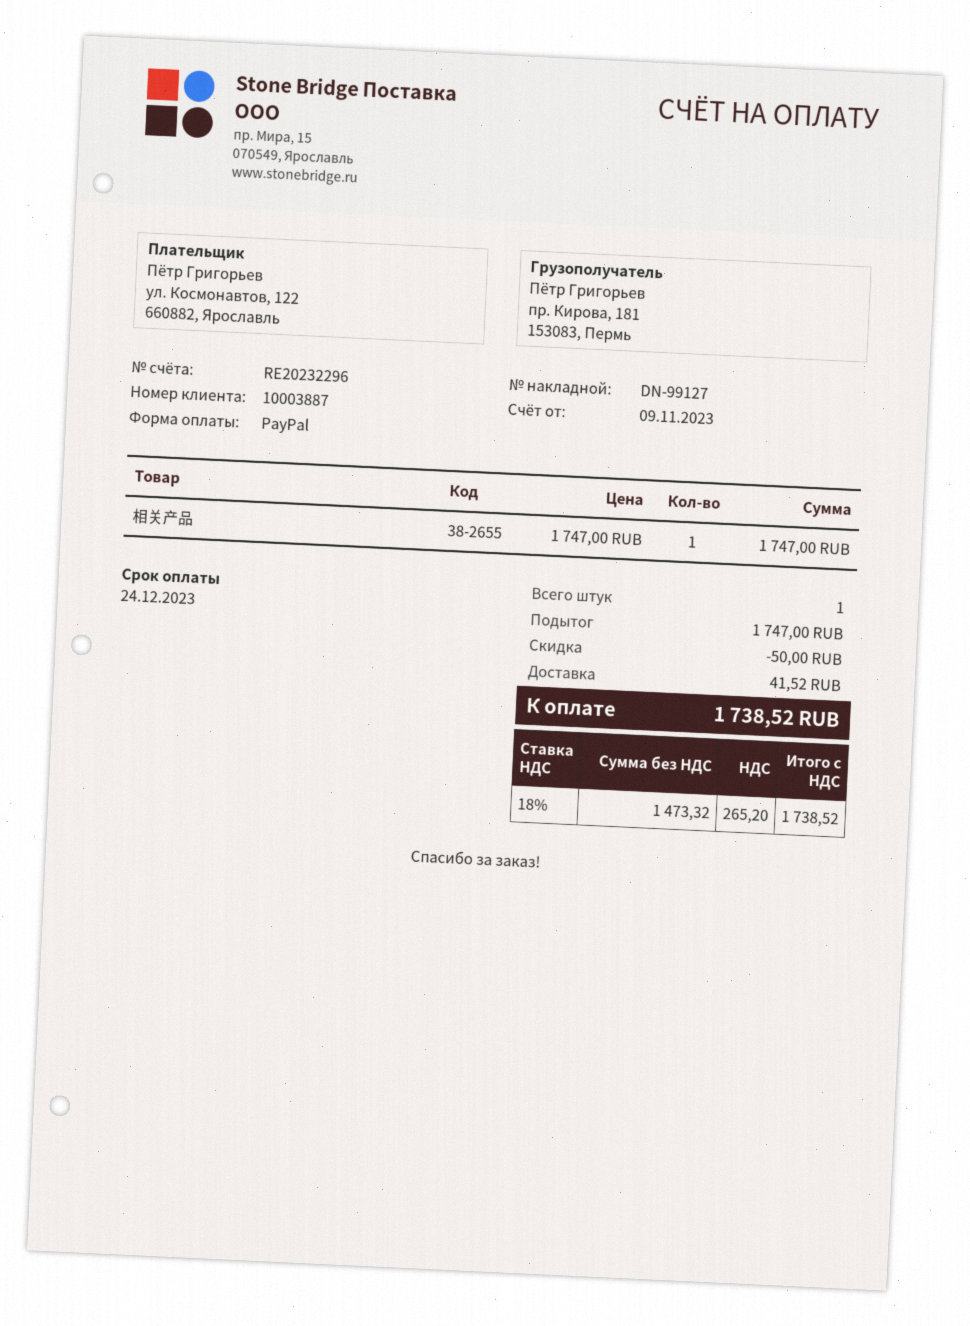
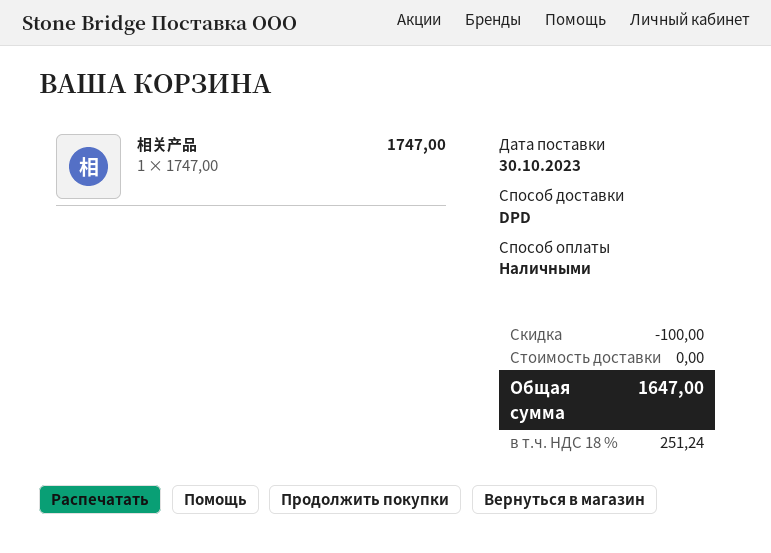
payment method: PayPal -> cash
discount: 50.00 -> 100.00
shipping: 41.52 -> 0.00
tax: 18% = 265.20 -> 18% = 251.24
total: 1738.52 -> 1647.00

